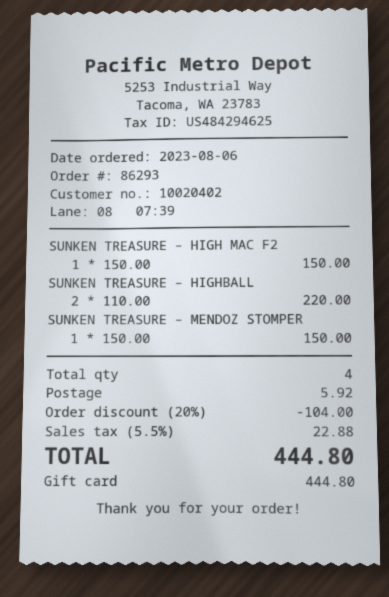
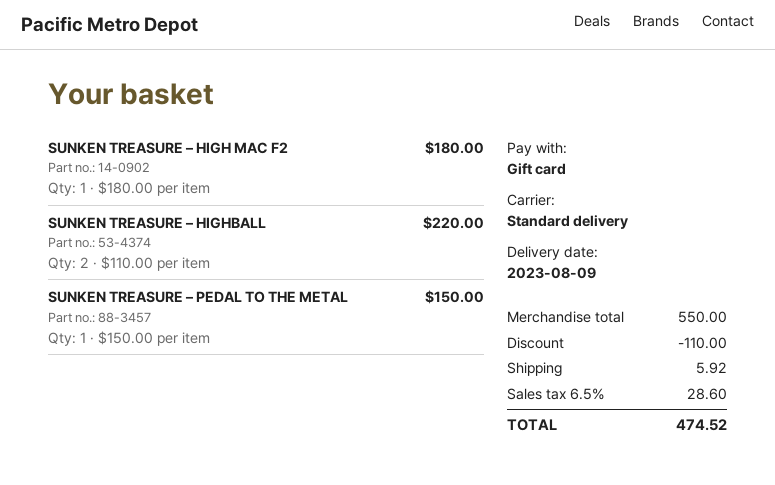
SUNKEN TREASURE – HIGH MAC F2: 1 x 150.00 = 150.00 -> 1 x 180.00 = 180.00
SUNKEN TREASURE – MENDOZ STOMPER: 1 x 150.00 = 150.00 -> none
SUNKEN TREASURE – PEDAL TO THE METAL: none -> 1 x 150.00 = 150.00
discount: 104.00 -> 110.00
tax: 5.5% = 22.88 -> 6.5% = 28.60
total: 444.80 -> 474.52

